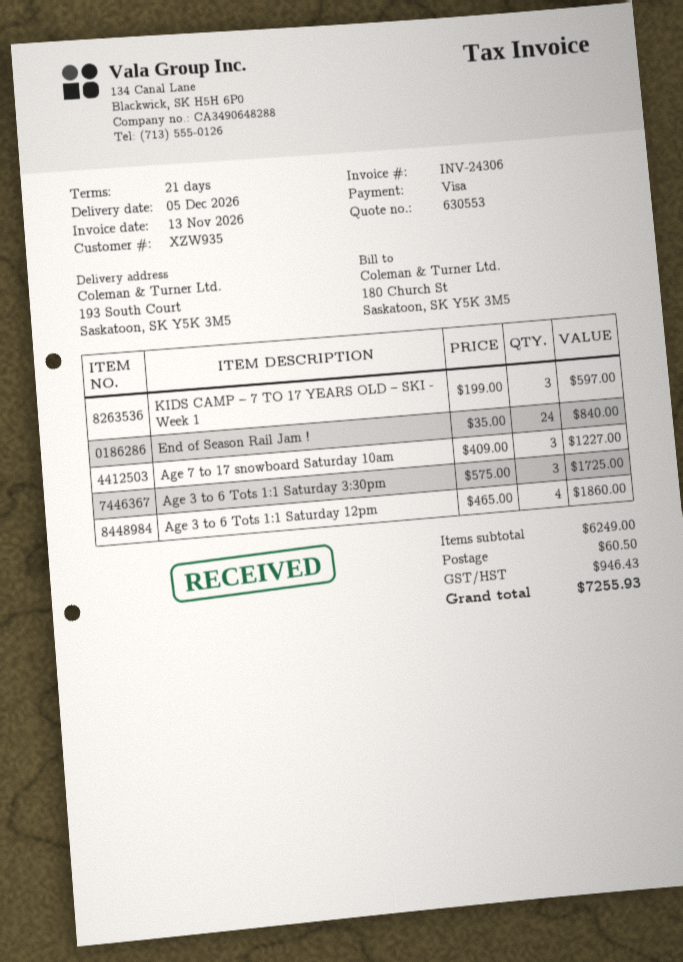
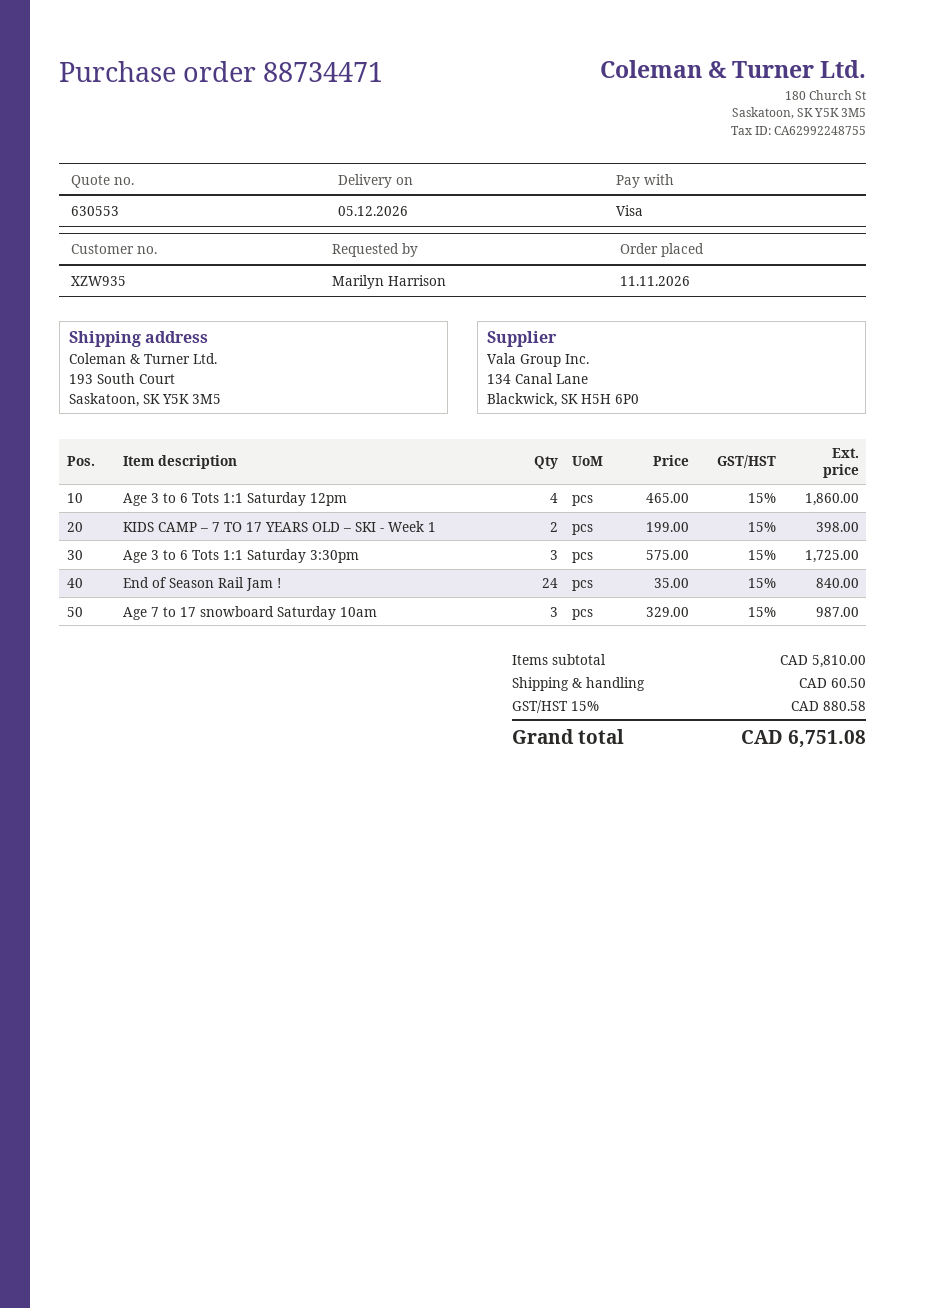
KIDS CAMP – 7 TO 17 YEARS OLD – SKI - Week 1: 3 x 199.00 = 597.00 -> 2 x 199.00 = 398.00
Age 7 to 17 snowboard Saturday 10am: 3 x 409.00 = 1227.00 -> 3 x 329.00 = 987.00
subtotal: 6249.00 -> 5810.00
tax: 946.43 -> 880.58
total: 7255.93 -> 6751.08

